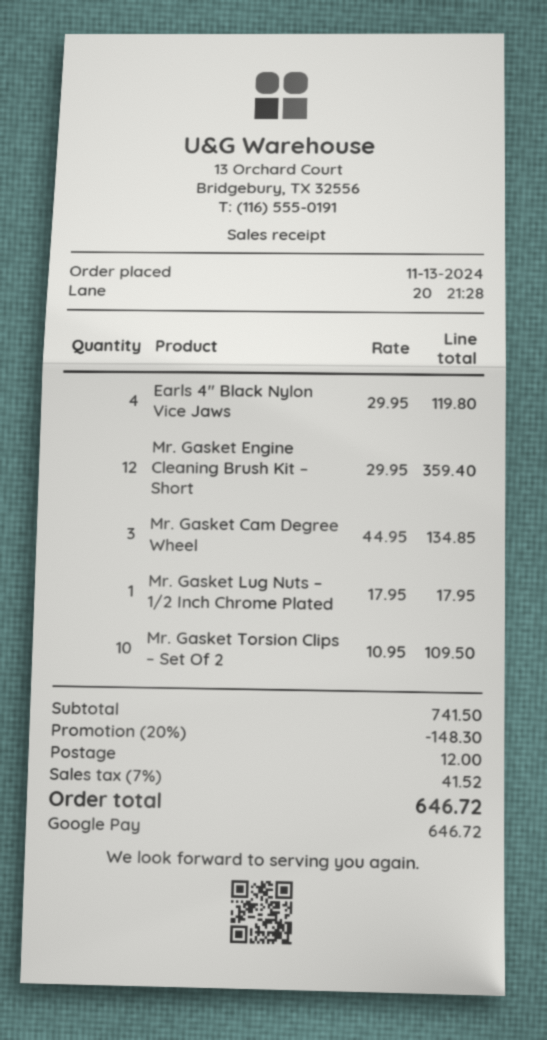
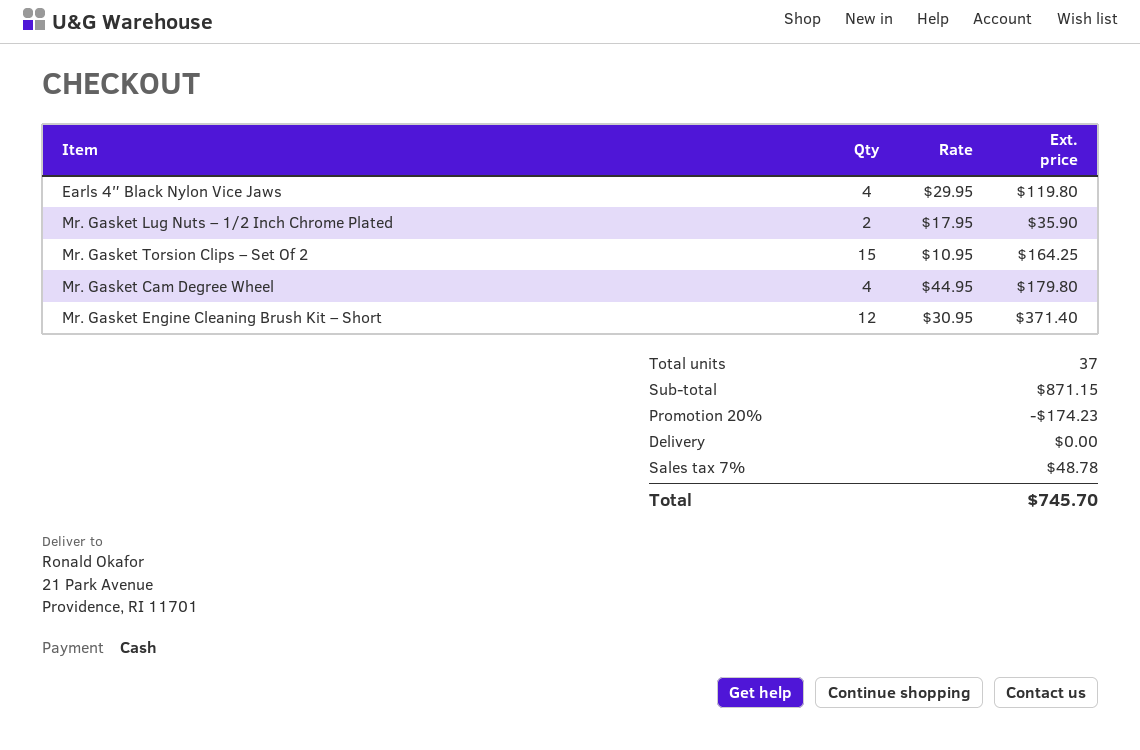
payment method: Google Pay -> cash
Mr. Gasket Engine Cleaning Brush Kit – Short: 12 x 29.95 = 359.40 -> 12 x 30.95 = 371.40
Mr. Gasket Cam Degree Wheel: 3 x 44.95 = 134.85 -> 4 x 44.95 = 179.80
Mr. Gasket Lug Nuts – 1/2 Inch Chrome Plated: 1 x 17.95 = 17.95 -> 2 x 17.95 = 35.90
Mr. Gasket Torsion Clips – Set Of 2: 10 x 10.95 = 109.50 -> 15 x 10.95 = 164.25
subtotal: 741.50 -> 871.15
discount: 20% = 148.30 -> 20% = 174.23
shipping: 12.00 -> 0.00
tax: 7% = 41.52 -> 7% = 48.78
total: 646.72 -> 745.70

